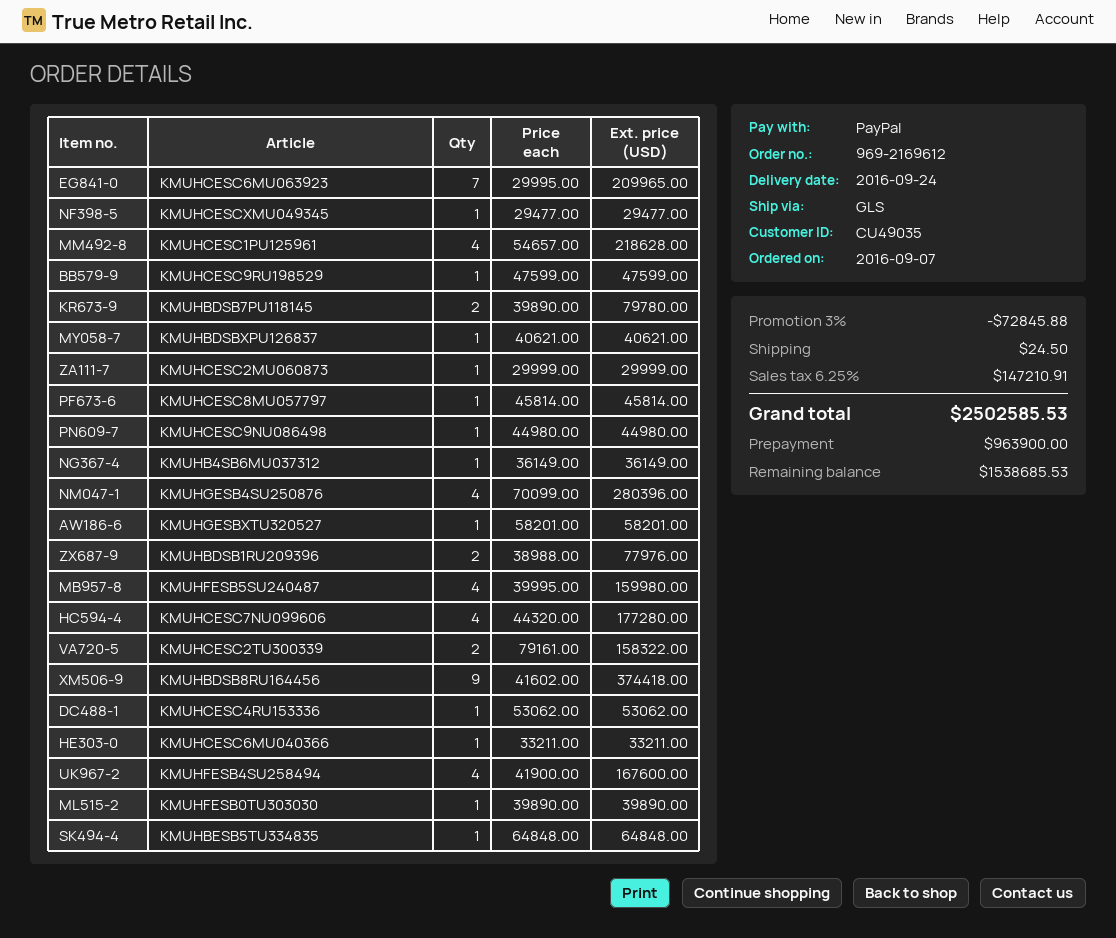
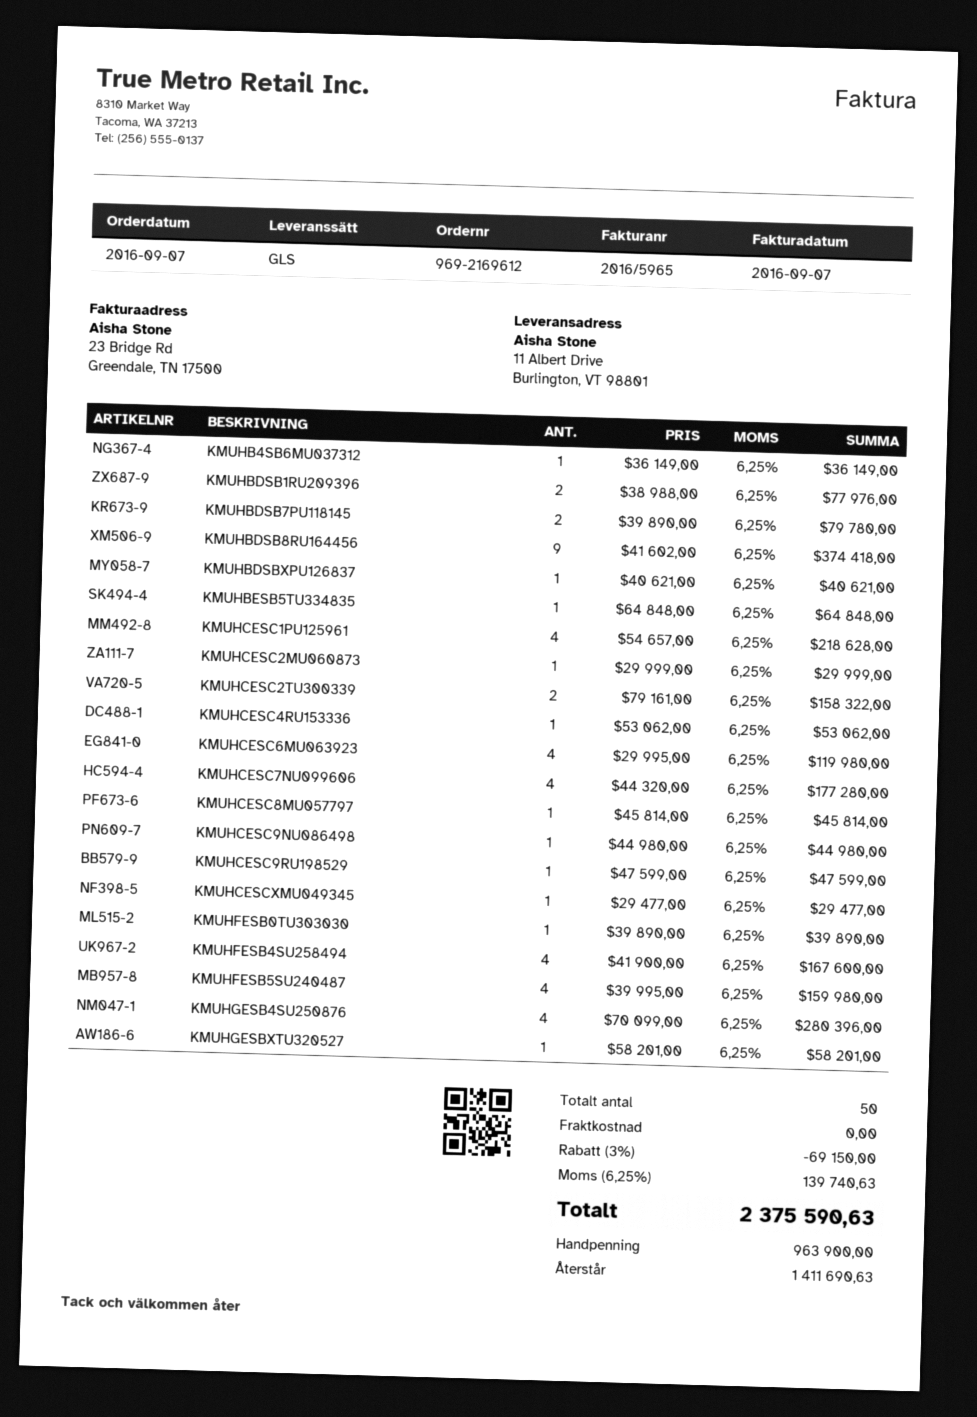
KMUHCESC6MU063923: 7 x 29995.00 = 209965.00 -> 4 x 29995.00 = 119980.00
KMUHCESC6MU040366: 1 x 33211.00 = 33211.00 -> none
discount: 3% = 72845.88 -> 3% = 69150.00
shipping: 24.50 -> 0.00
tax: 6.25% = 147210.91 -> 6.25% = 139740.63
total: 2502585.53 -> 2375590.63
balance: 1538685.53 -> 1411690.63

